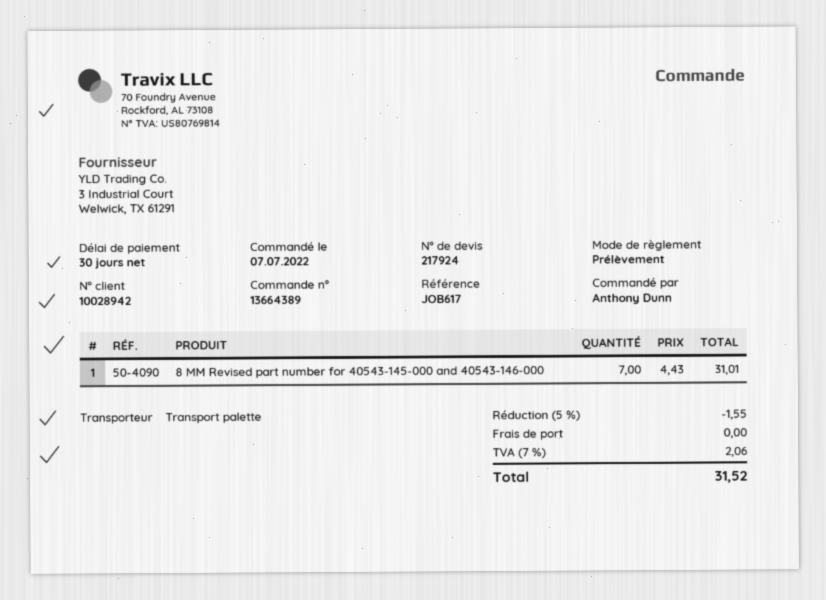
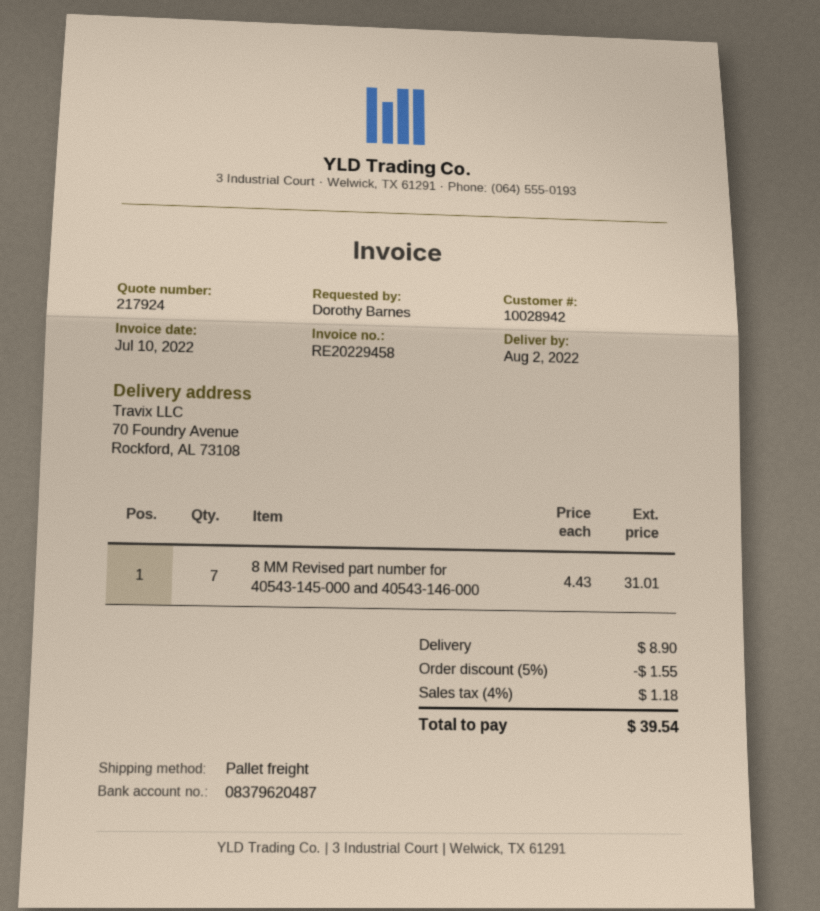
ordered by: Anthony Dunn -> Dorothy Barnes
shipping: 0.00 -> 8.90
tax: 7% = 2.06 -> 4% = 1.18
total: 31.52 -> 39.54

